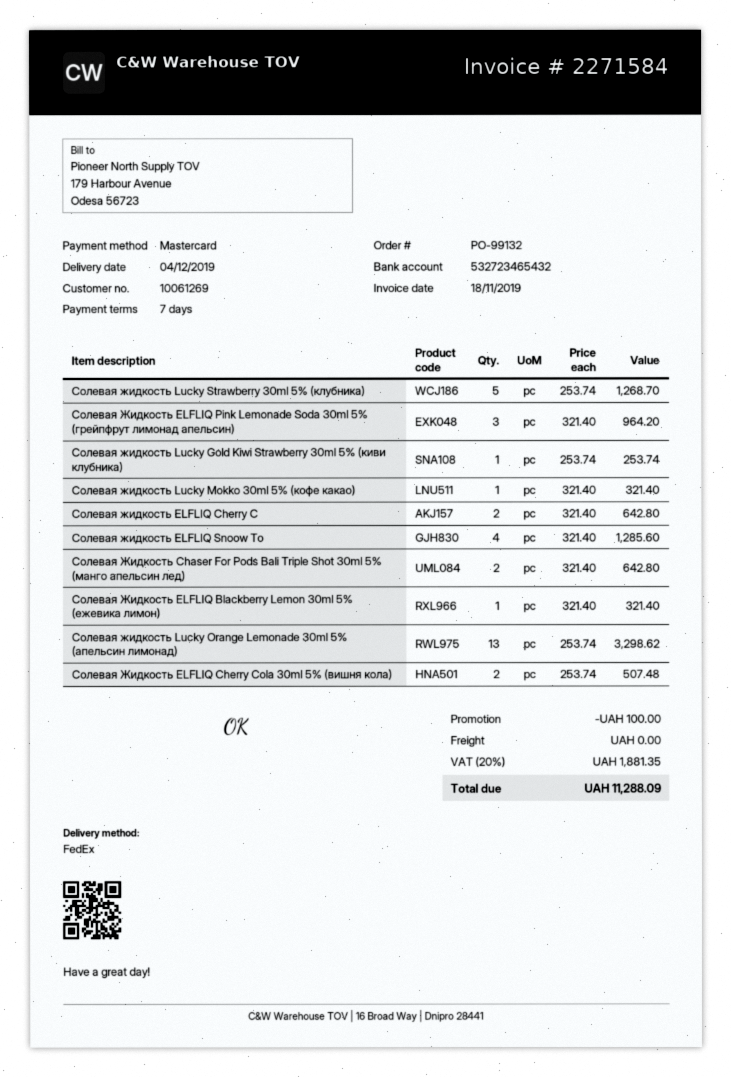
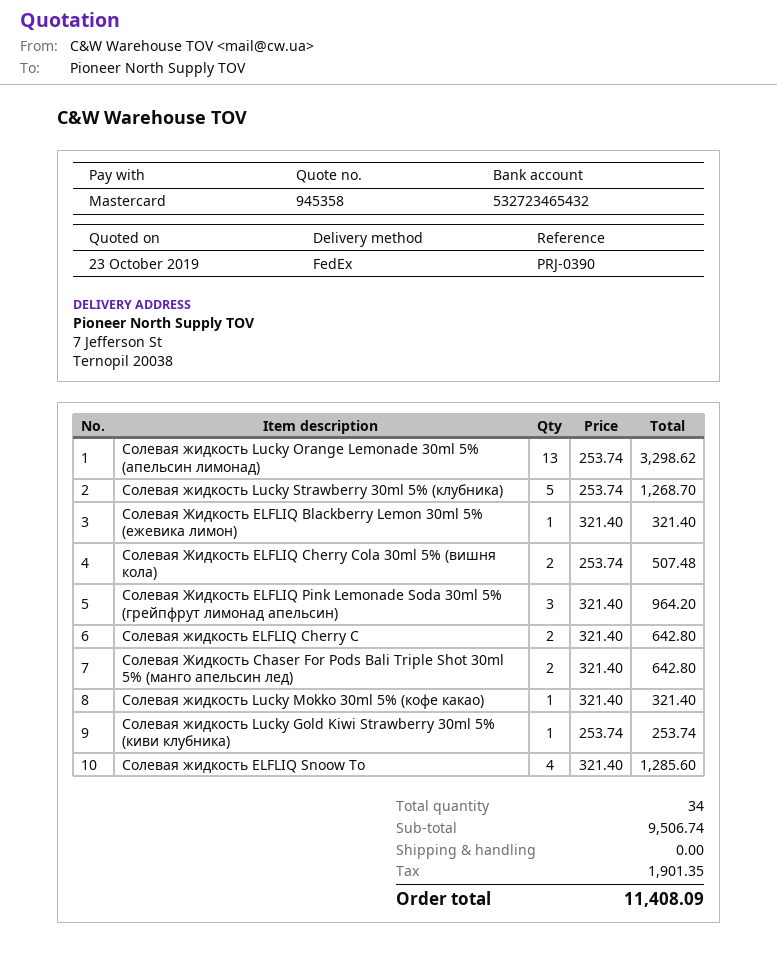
discount: 100.00 -> none
tax: 1881.35 -> 1901.35
total: 11288.09 -> 11408.09

